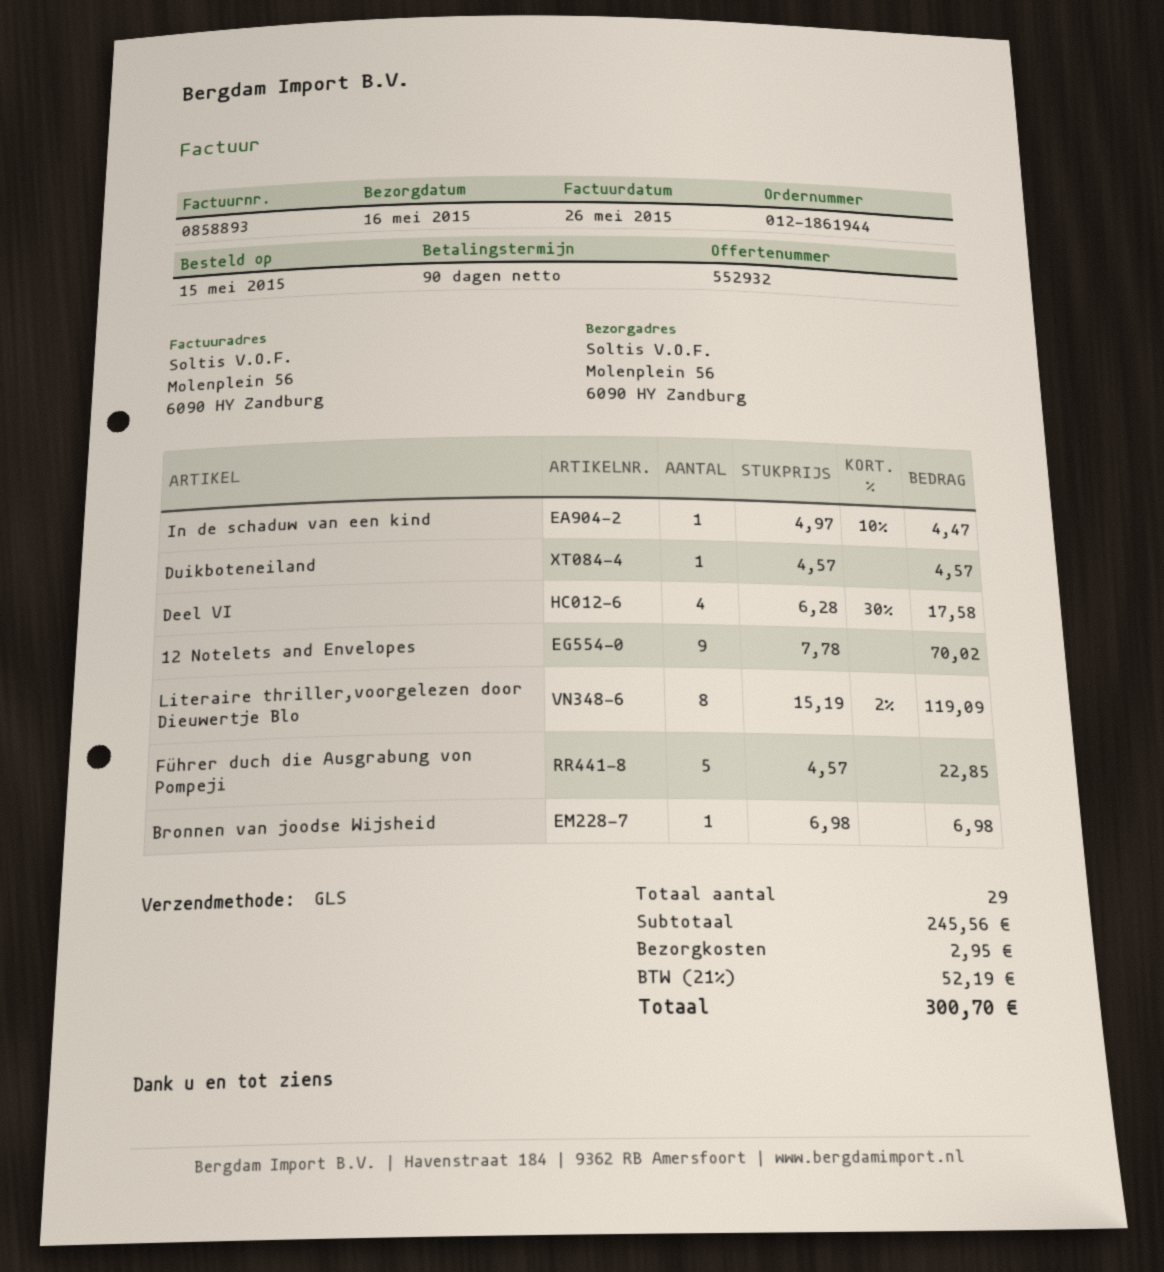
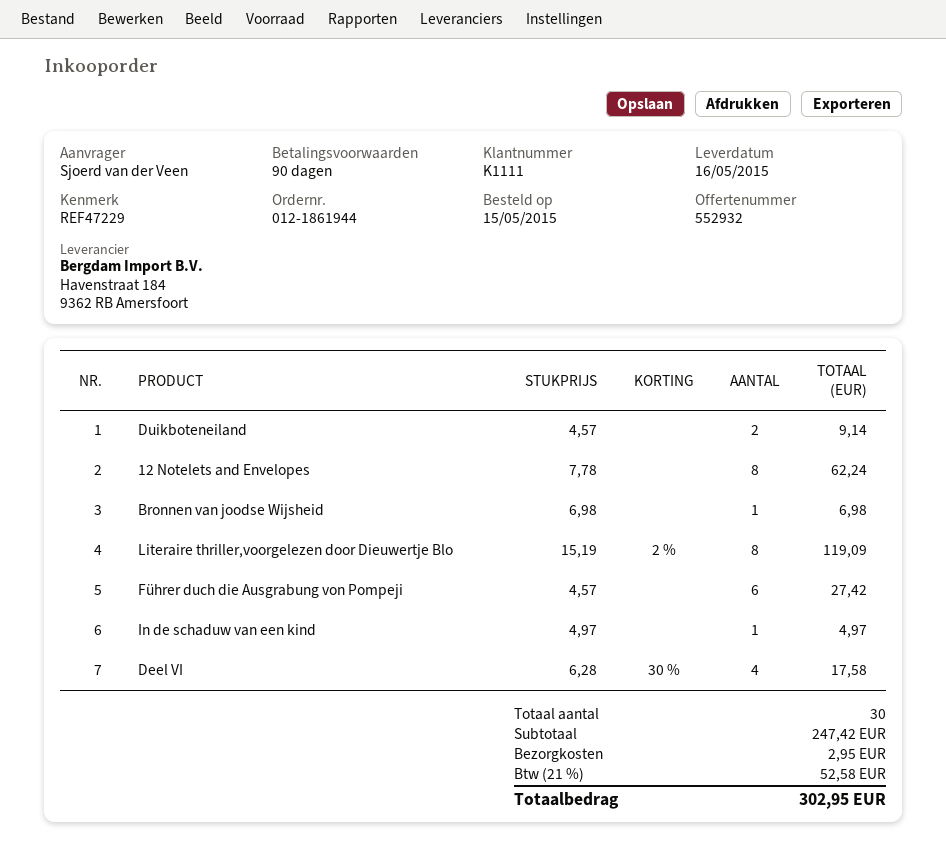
In de schaduw van een kind: 1 x 4.97 - 10% = 4.47 -> 1 x 4.97 = 4.97
Duikboteneiland: 1 x 4.57 = 4.57 -> 2 x 4.57 = 9.14
12 Notelets and Envelopes: 9 x 7.78 = 70.02 -> 8 x 7.78 = 62.24
Führer duch die Ausgrabung von Pompeji: 5 x 4.57 = 22.85 -> 6 x 4.57 = 27.42
total quantity: 29 -> 30
subtotal: 245.56 -> 247.42
tax: 21% = 52.19 -> 21% = 52.58
total: 300.70 -> 302.95

